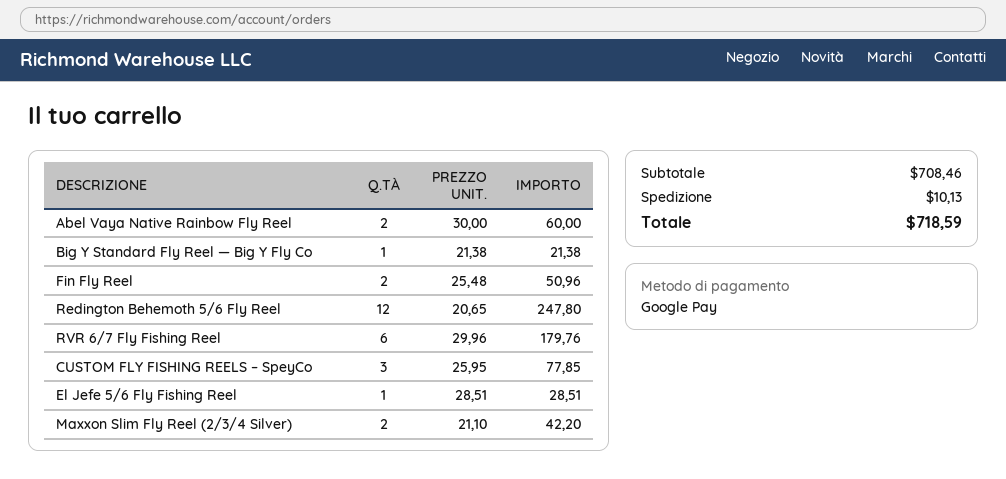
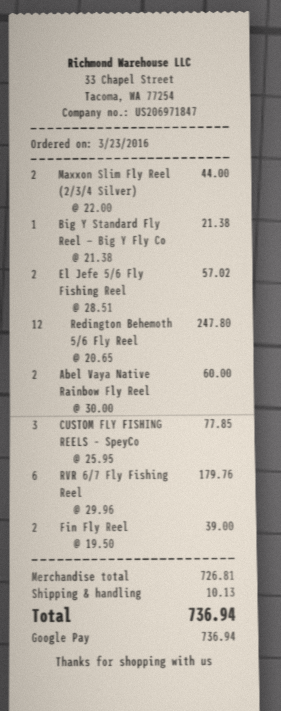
Fin Fly Reel: 2 x 25.48 = 50.96 -> 2 x 19.50 = 39.00
El Jefe 5/6 Fly Fishing Reel: 1 x 28.51 = 28.51 -> 2 x 28.51 = 57.02
Maxxon Slim Fly Reel (2/3/4 Silver): 2 x 21.10 = 42.20 -> 2 x 22.00 = 44.00
subtotal: 708.46 -> 726.81
total: 718.59 -> 736.94

